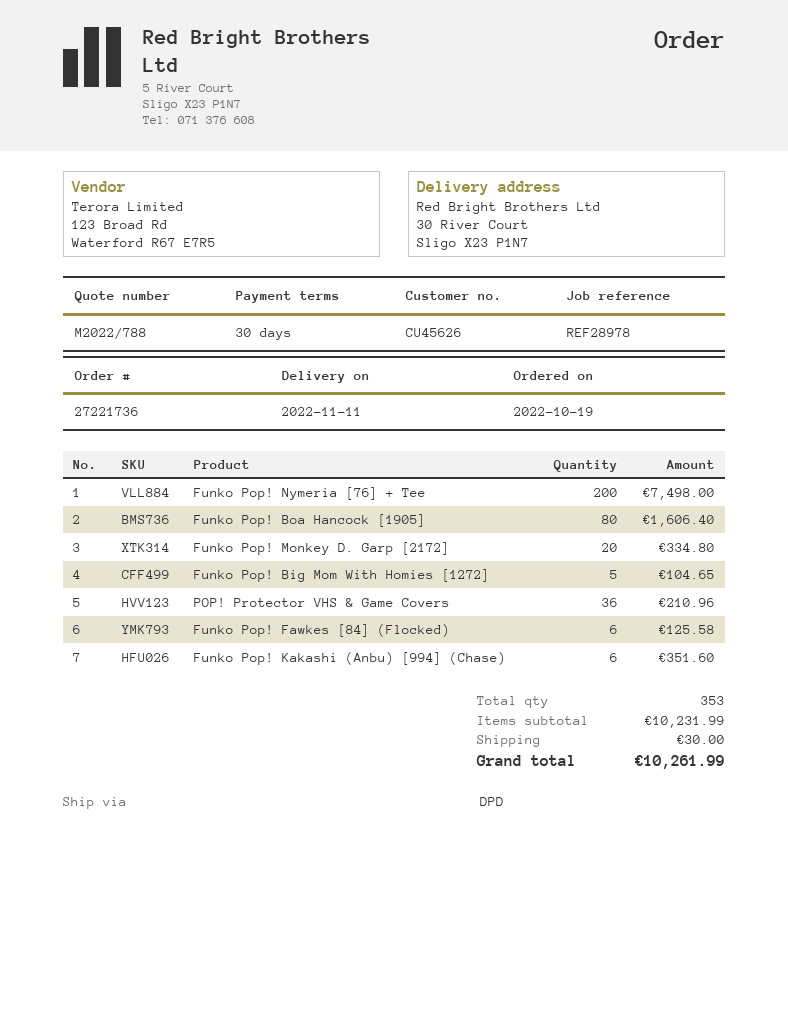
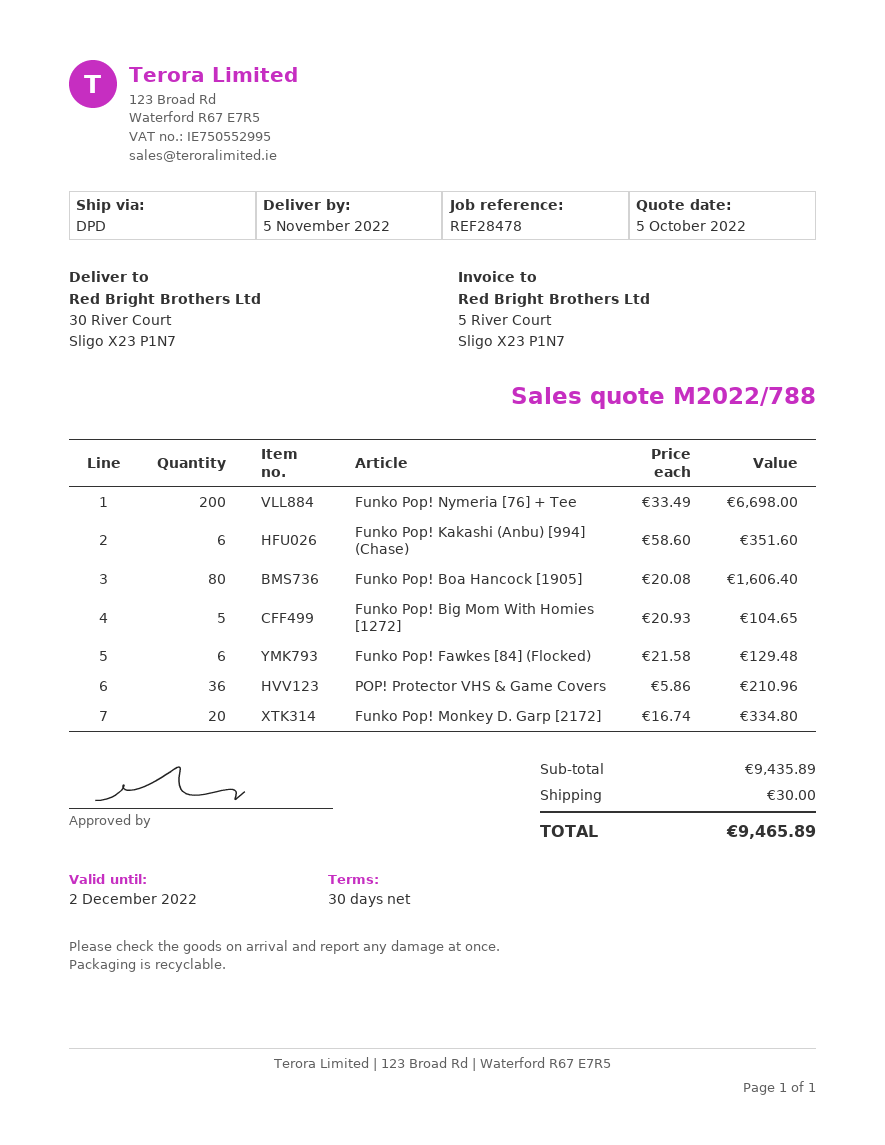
delivery date: 2022-11-11 -> 2022-11-05
reference: REF28978 -> REF28478
Funko Pop! Nymeria [76] + Tee: 200 for 7498.00 -> 200 for 6698.00
Funko Pop! Fawkes [84] (Flocked): 6 for 125.58 -> 6 for 129.48
subtotal: 10231.99 -> 9435.89
total: 10261.99 -> 9465.89

